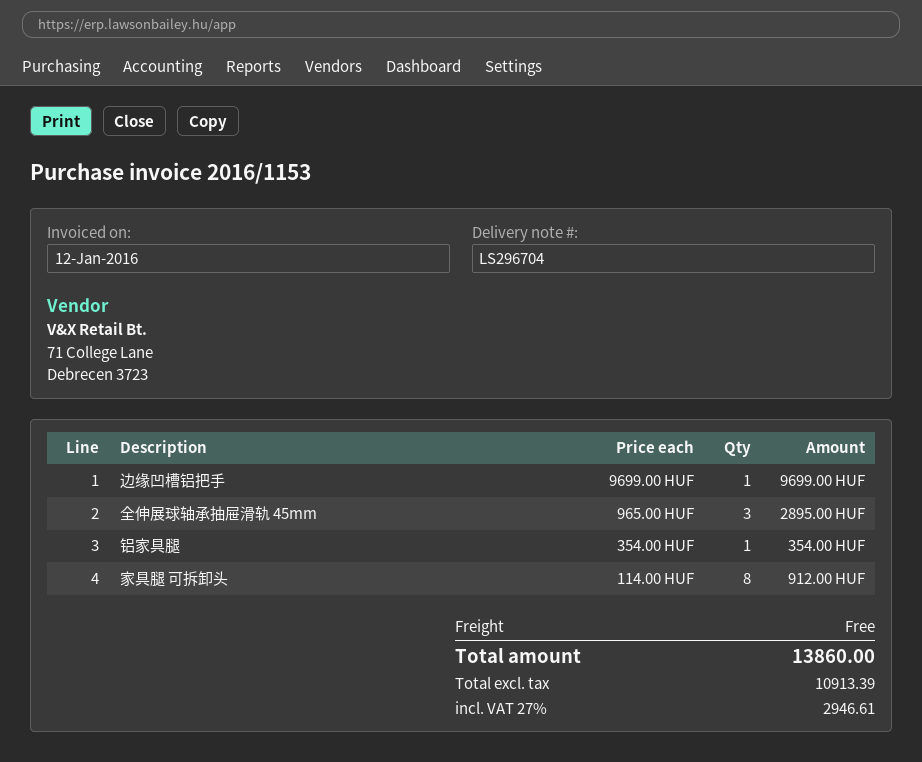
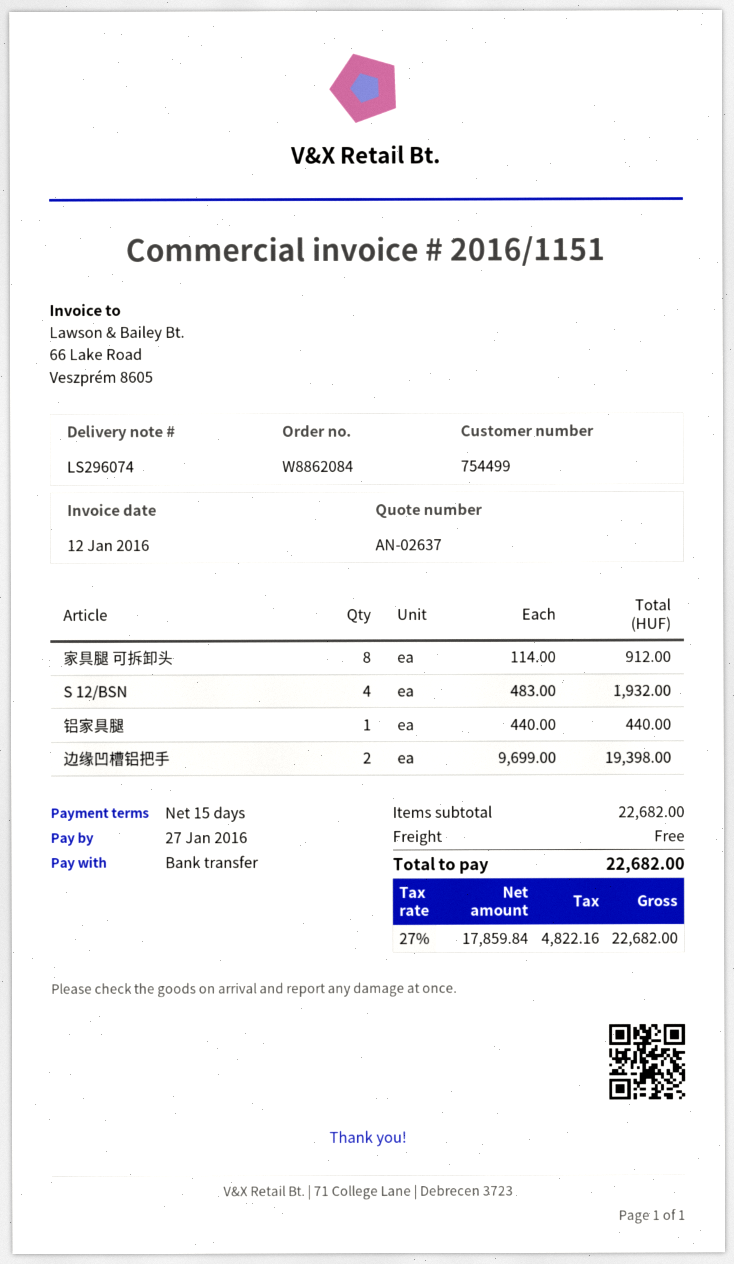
delivery note number: LS296704 -> LS296074
invoice number: 2016/1153 -> 2016/1151
边缘凹槽铝把手: 1 x 9699.00 = 9699.00 -> 2 x 9699.00 = 19398.00
全伸展球轴承抽屉滑轨 45mm: 3 x 965.00 = 2895.00 -> none
铝家具腿: 1 x 354.00 = 354.00 -> 1 x 440.00 = 440.00
S 12/BSN: none -> 4 x 483.00 = 1932.00
net: 10913.39 -> 17859.84
tax: 27% = 2946.61 -> 27% = 4822.16
total: 13860.00 -> 22682.00

